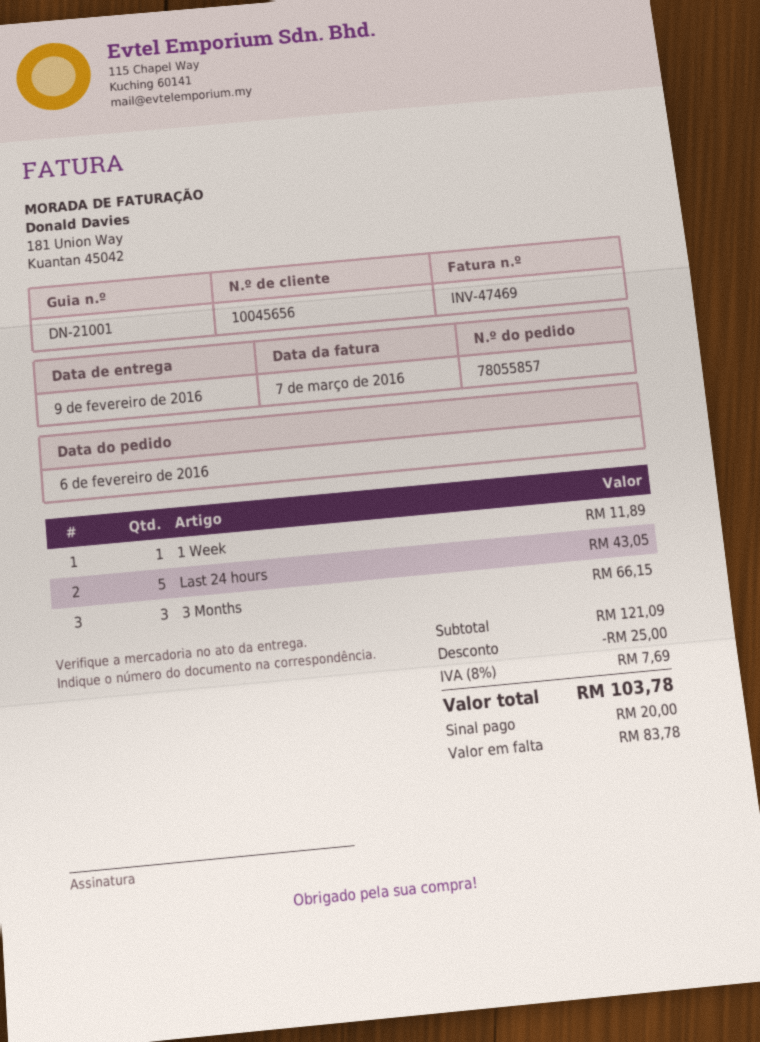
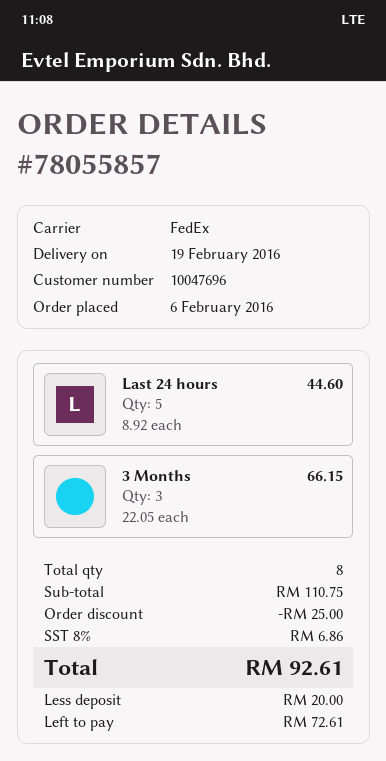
delivery date: 2016-02-09 -> 2016-02-19
customer number: 10045656 -> 10047696
1 Week: 1 for 11.89 -> none
Last 24 hours: 5 for 43.05 -> 5 for 44.60
subtotal: 121.09 -> 110.75
tax: 8% = 7.69 -> 8% = 6.86
total: 103.78 -> 92.61
balance: 83.78 -> 72.61

